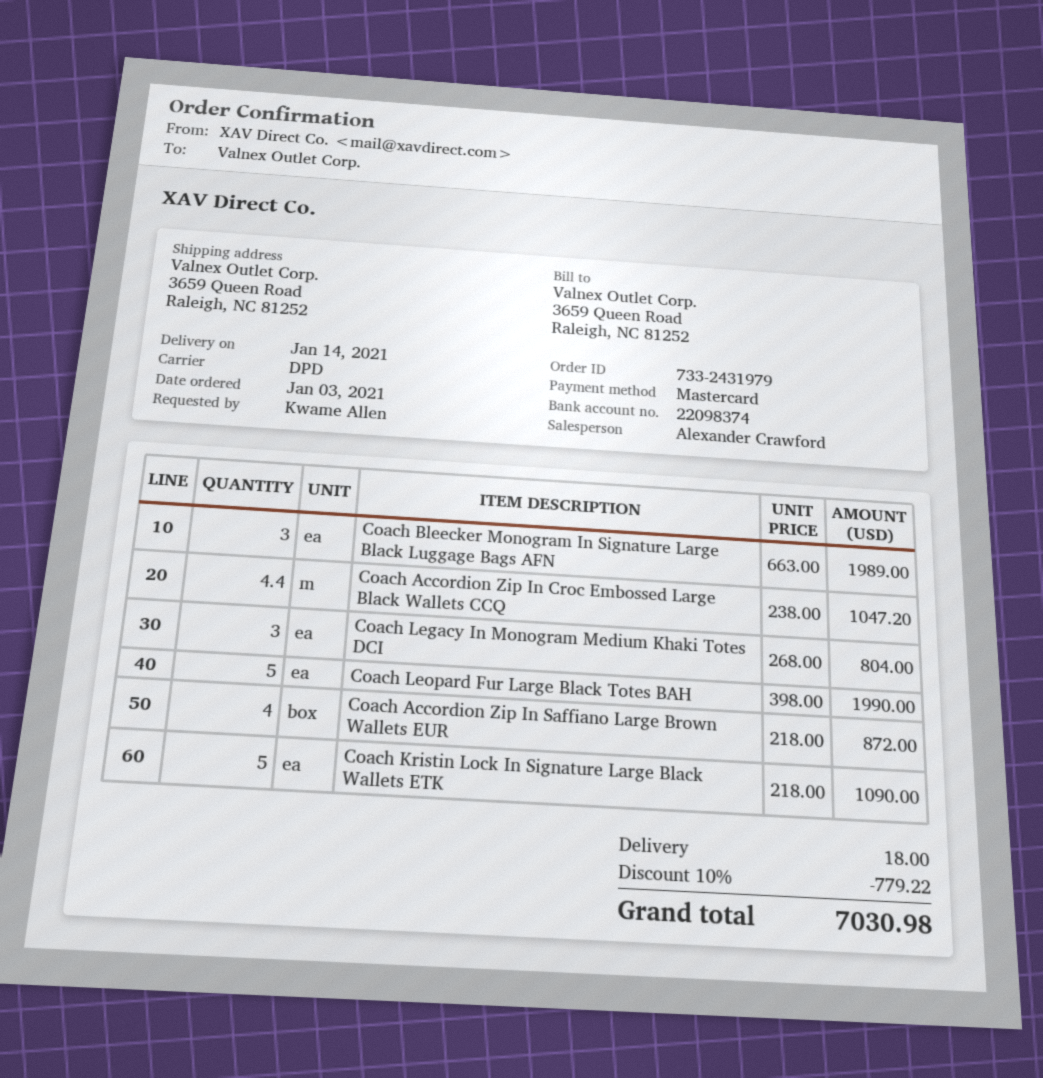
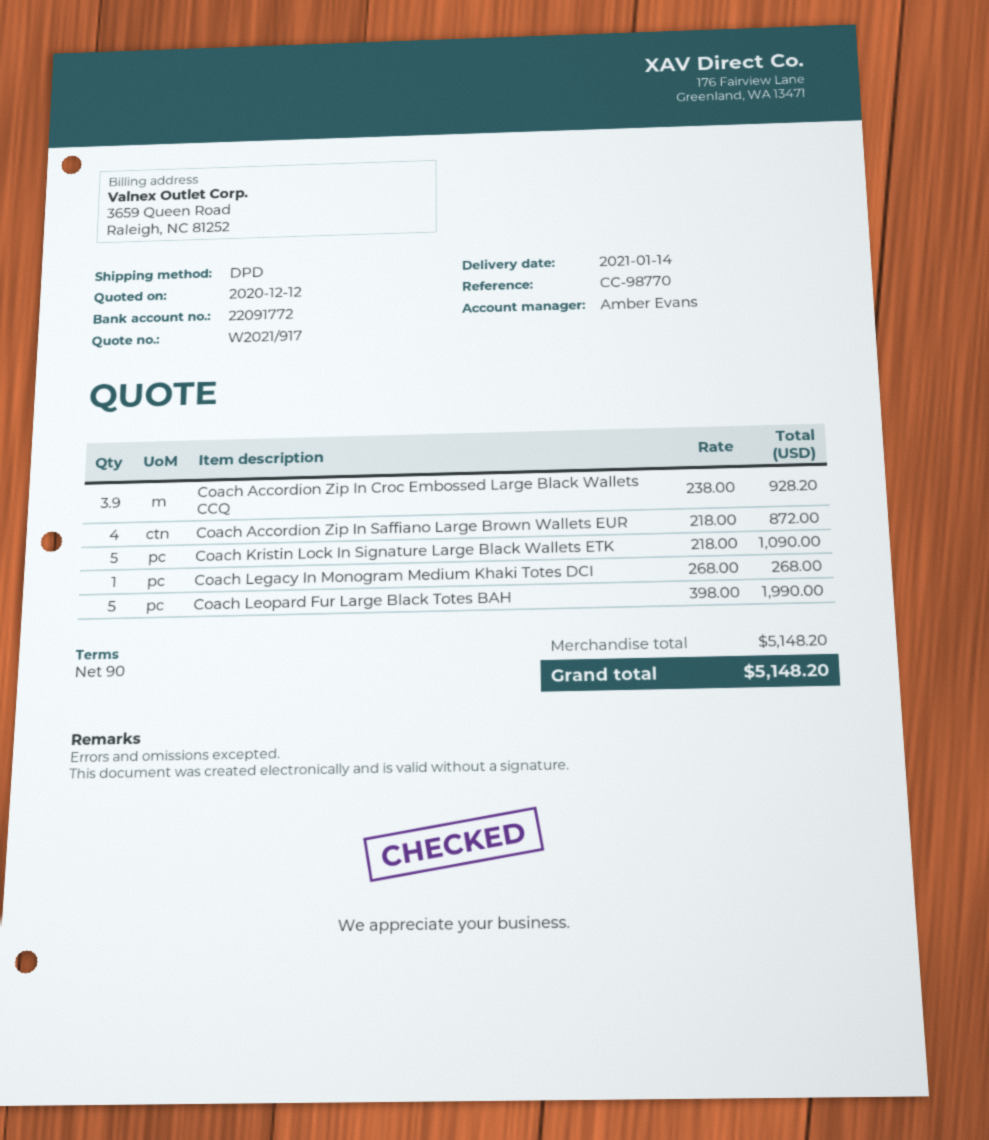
sales rep: Alexander Crawford -> Amber Evans
bank account: 22098374 -> 22091772
Coach Bleecker Monogram In Signature Large Black Luggage Bags AFN: 3 x 663.00 = 1989.00 -> none
Coach Accordion Zip In Croc Embossed Large Black Wallets CCQ: 4.4 x 238.00 = 1047.20 -> 3.9 x 238.00 = 928.20
Coach Legacy In Monogram Medium Khaki Totes DCI: 3 x 268.00 = 804.00 -> 1 x 268.00 = 268.00
discount: 10% = 779.22 -> none
shipping: 18.00 -> none
total: 7030.98 -> 5148.20

